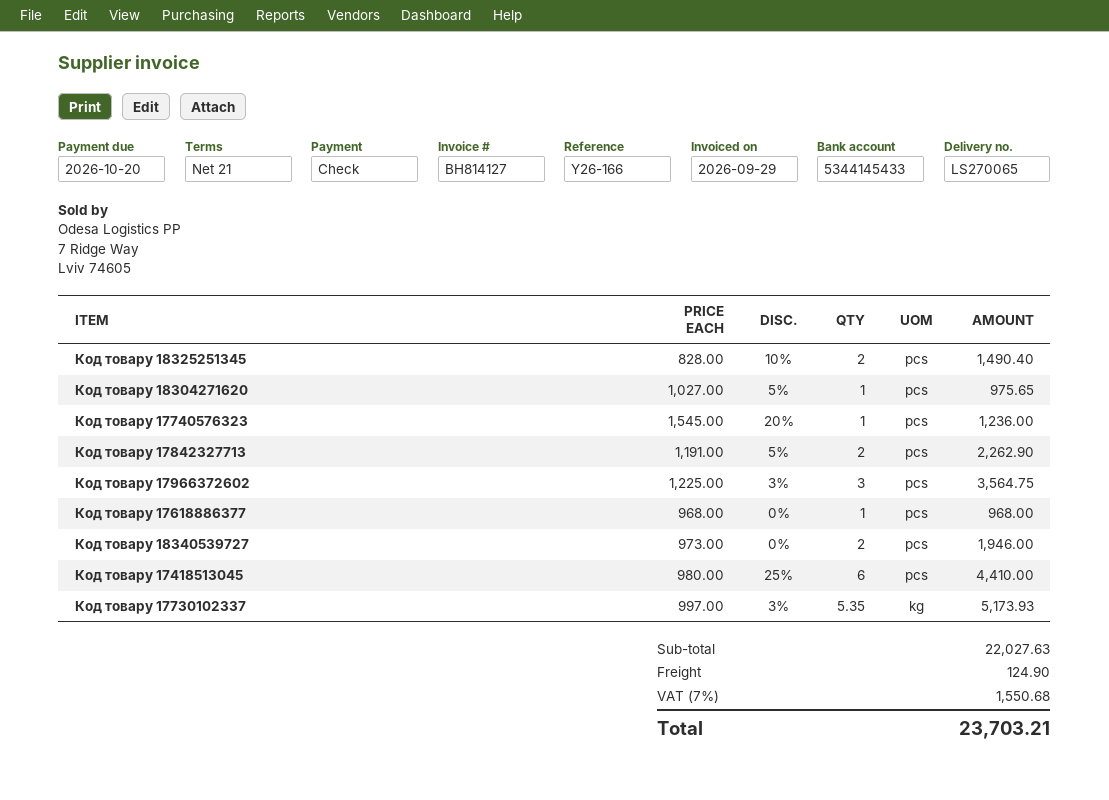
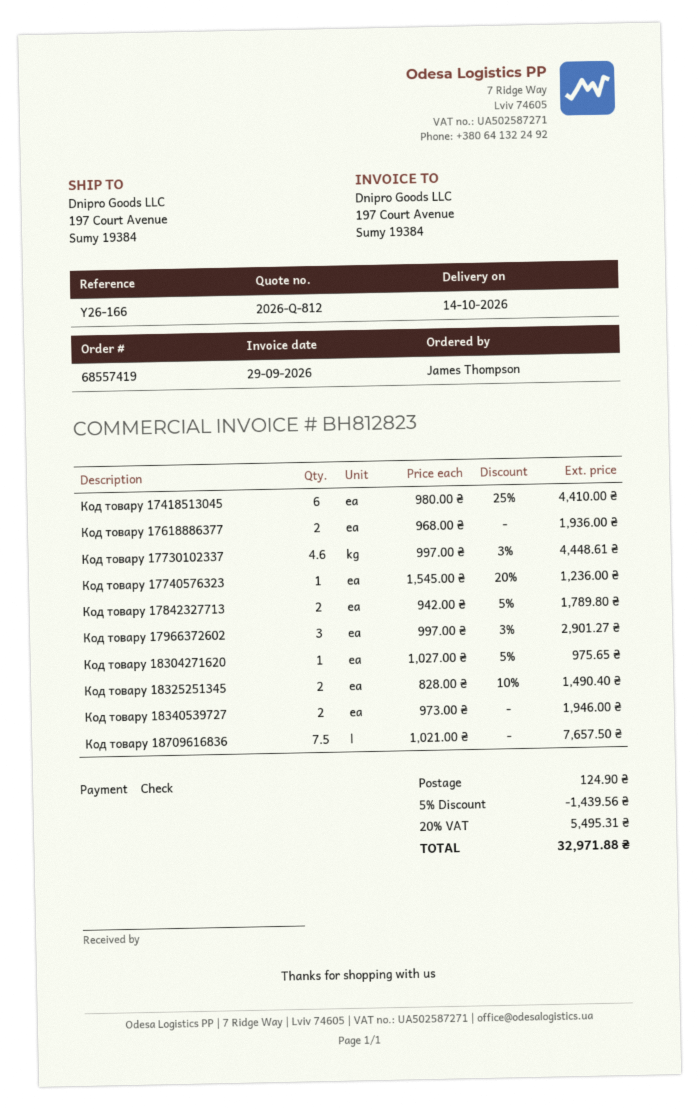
invoice number: BH814127 -> BH812823
Код товару 17842327713: 2 x 1191.00 - 5% = 2262.90 -> 2 x 942.00 - 5% = 1789.80
Код товару 17966372602: 3 x 1225.00 - 3% = 3564.75 -> 3 x 997.00 - 3% = 2901.27
Код товару 17618886377: 1 x 968.00 = 968.00 -> 2 x 968.00 = 1936.00
Код товару 17730102337: 5.35 x 997.00 - 3% = 5173.93 -> 4.6 x 997.00 - 3% = 4448.61
Код товару 18709616836: none -> 7.5 x 1021.00 = 7657.50
discount: none -> 5% = 1439.56
tax: 7% = 1550.68 -> 20% = 5495.31
total: 23703.21 -> 32971.88

